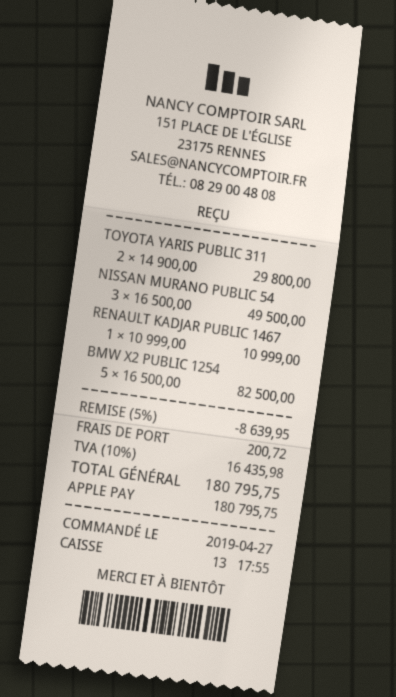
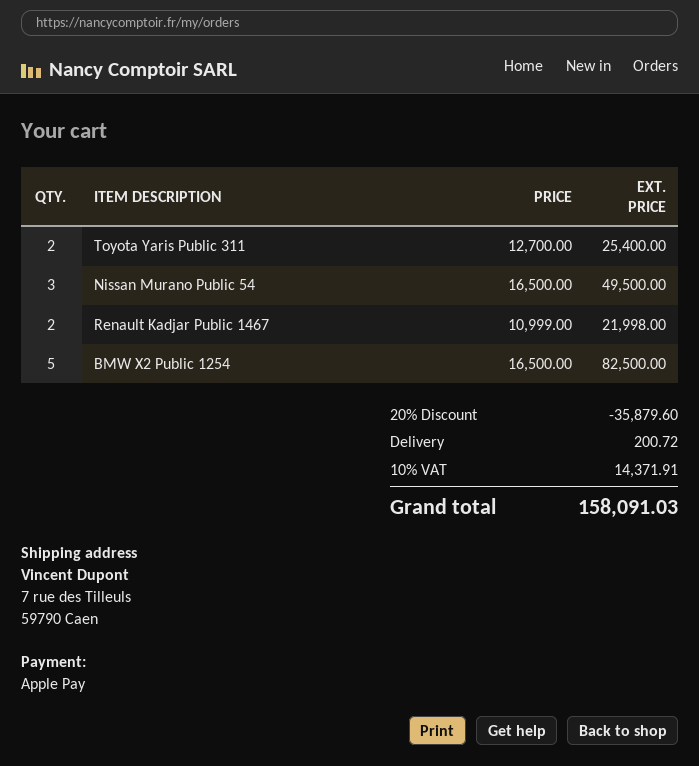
TOYOTA YARIS PUBLIC 311: 2 x 14900.00 = 29800.00 -> 2 x 12700.00 = 25400.00
RENAULT KADJAR PUBLIC 1467: 1 x 10999.00 = 10999.00 -> 2 x 10999.00 = 21998.00
discount: 5% = 8639.95 -> 20% = 35879.60
tax: 10% = 16435.98 -> 10% = 14371.91
total: 180795.75 -> 158091.03

